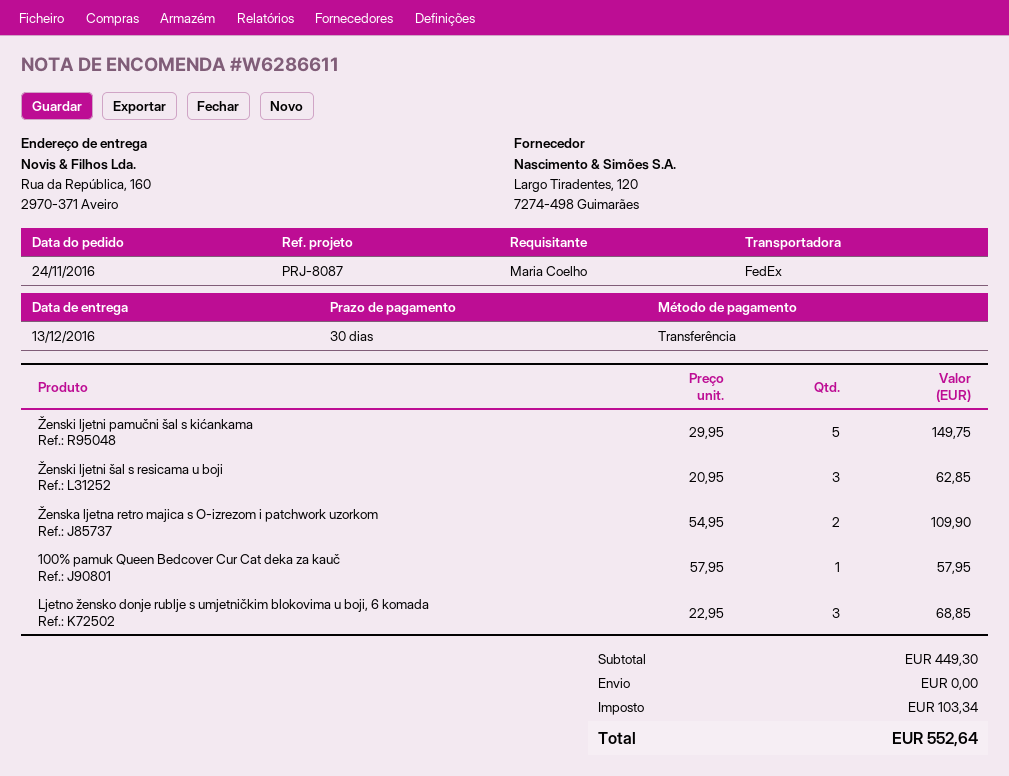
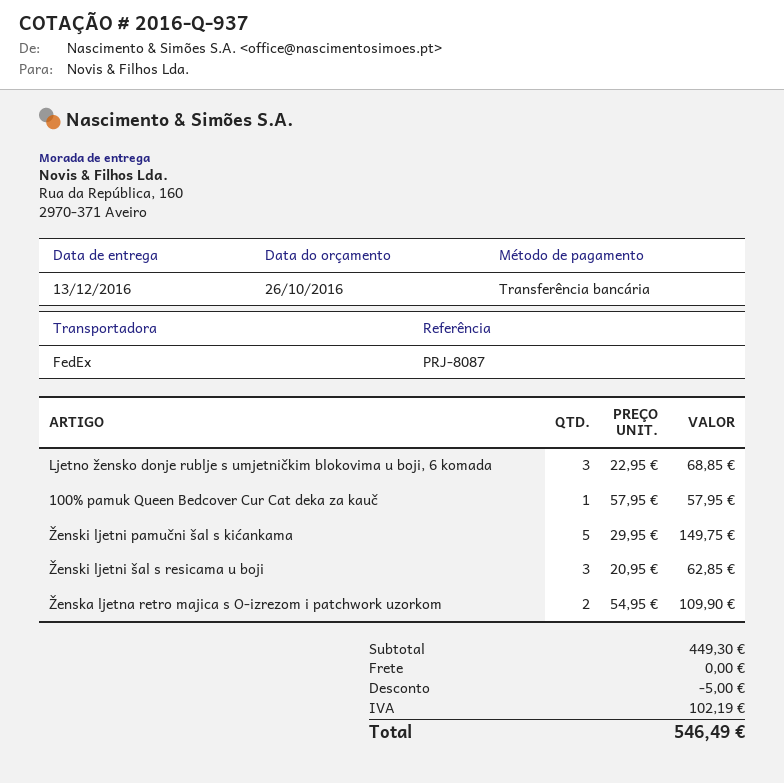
discount: none -> 5.00
tax: 103.34 -> 102.19
total: 552.64 -> 546.49

